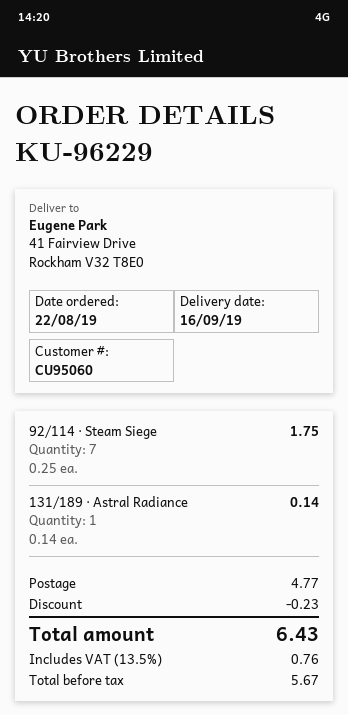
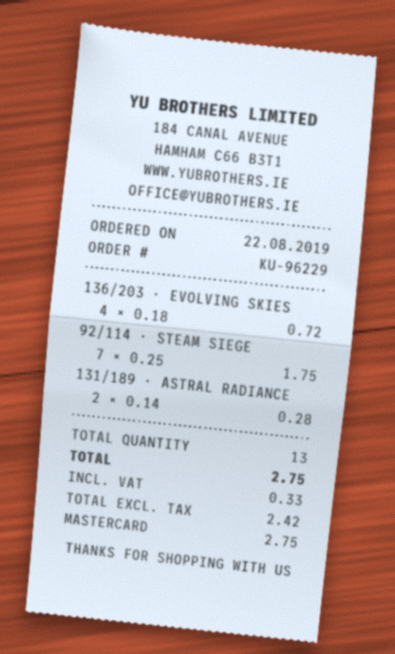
131/189 · Astral Radiance: 1 x 0.14 = 0.14 -> 2 x 0.14 = 0.28
136/203 · EVOLVING SKIES: none -> 4 x 0.18 = 0.72
discount: 0.23 -> none
shipping: 4.77 -> none
net: 5.67 -> 2.42
tax: 0.76 -> 0.33
total: 6.43 -> 2.75

